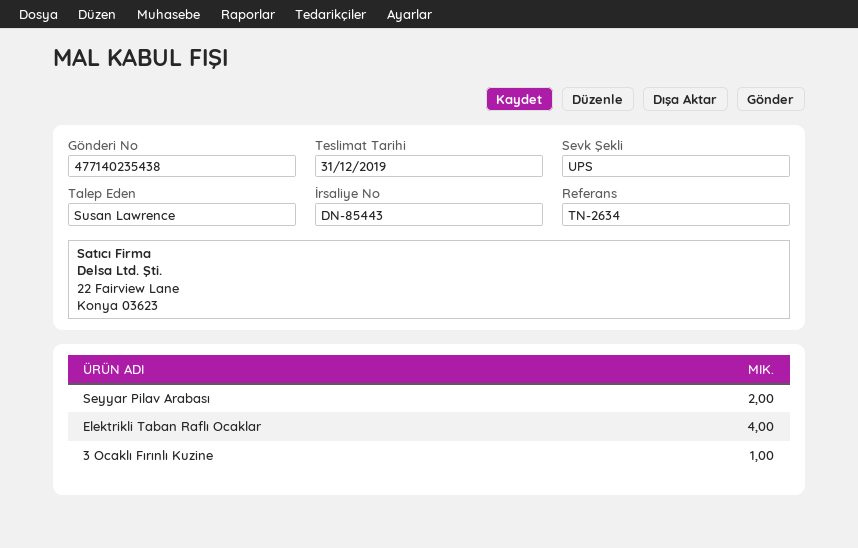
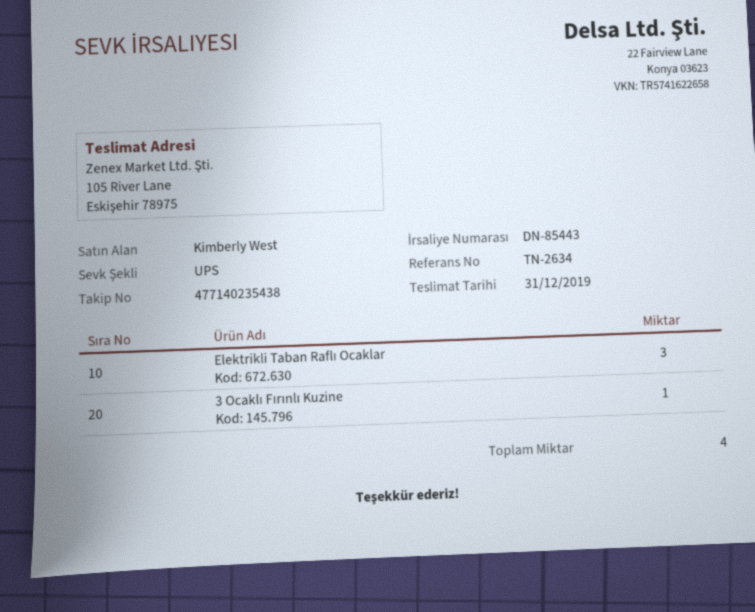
ordered by: Susan Lawrence -> Kimberly West
Seyyar Pilav Arabası: 2 -> none
Elektrikli Taban Raflı Ocaklar: 4 -> 3

